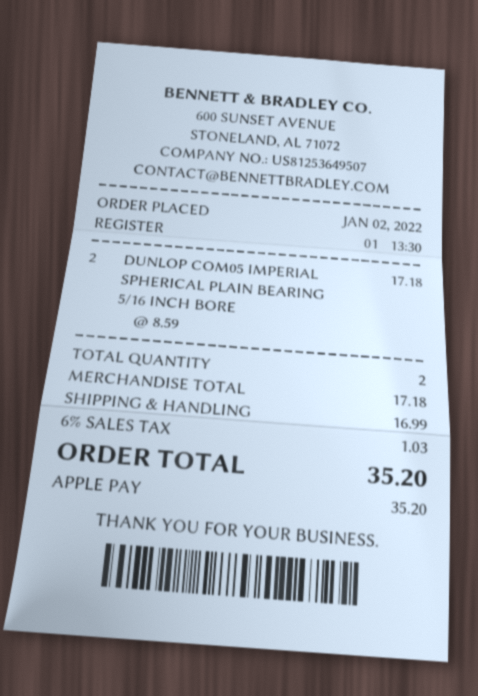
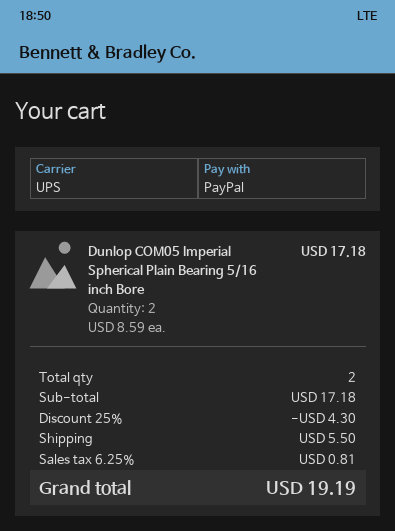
payment method: Apple Pay -> PayPal
discount: none -> 25% = 4.30
shipping: 16.99 -> 5.50
tax: 6% = 1.03 -> 6.25% = 0.81
total: 35.20 -> 19.19

